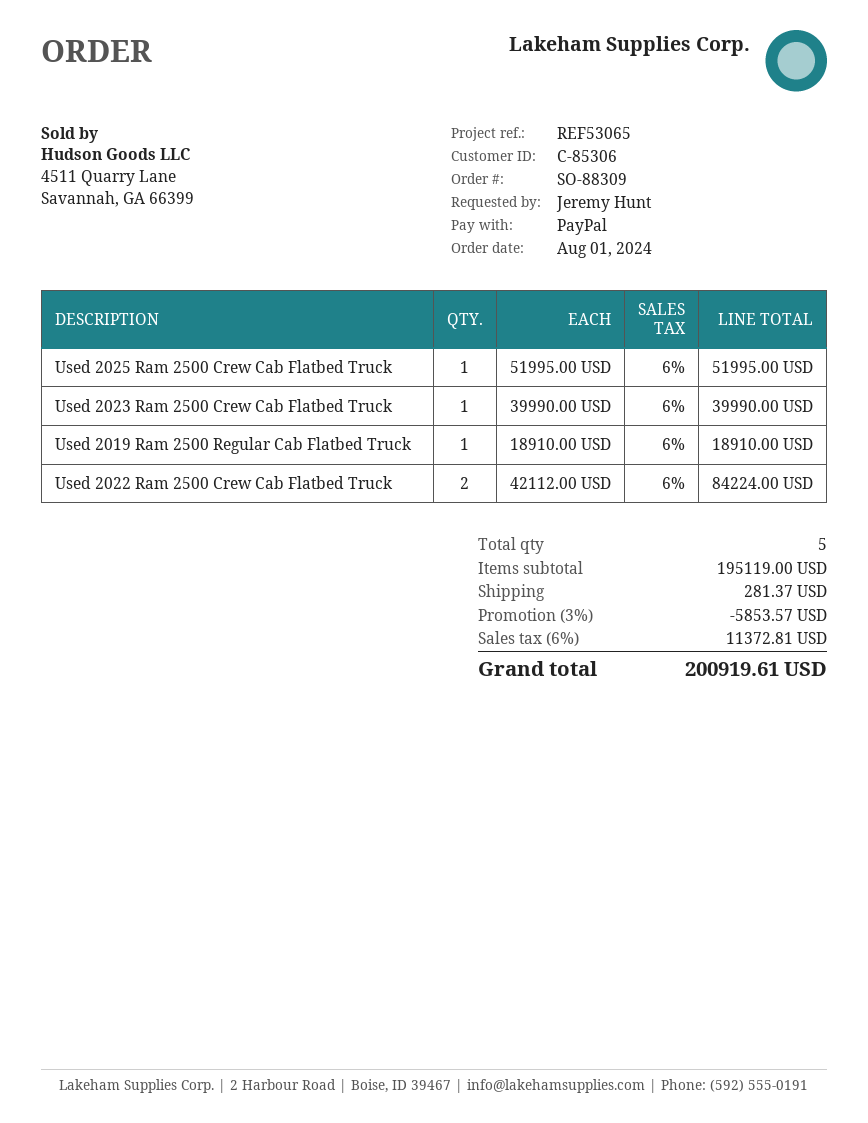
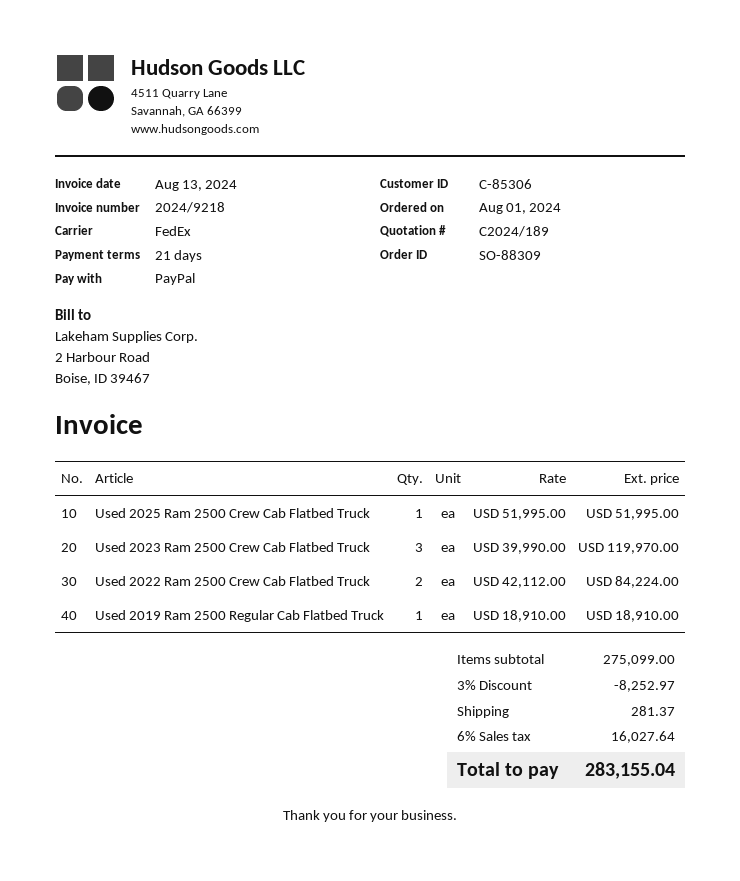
Used 2023 Ram 2500 Crew Cab Flatbed Truck: 1 x 39990.00 = 39990.00 -> 3 x 39990.00 = 119970.00
subtotal: 195119.00 -> 275099.00
discount: 3% = 5853.57 -> 3% = 8252.97
tax: 6% = 11372.81 -> 6% = 16027.64
total: 200919.61 -> 283155.04

